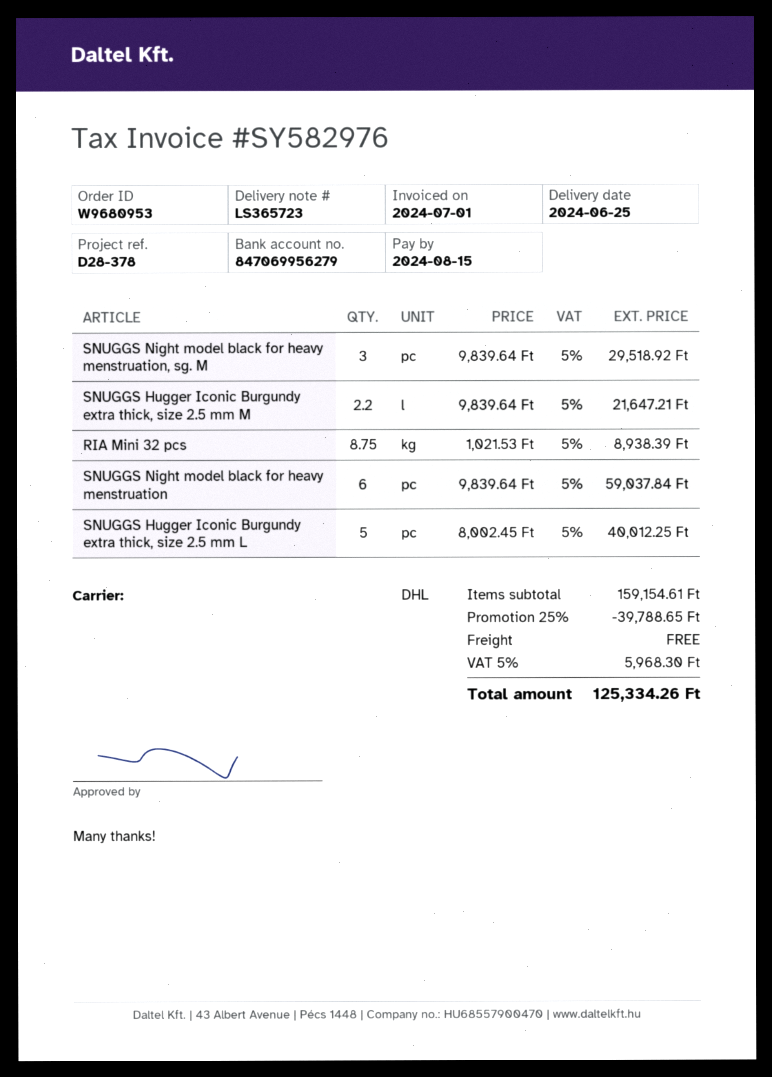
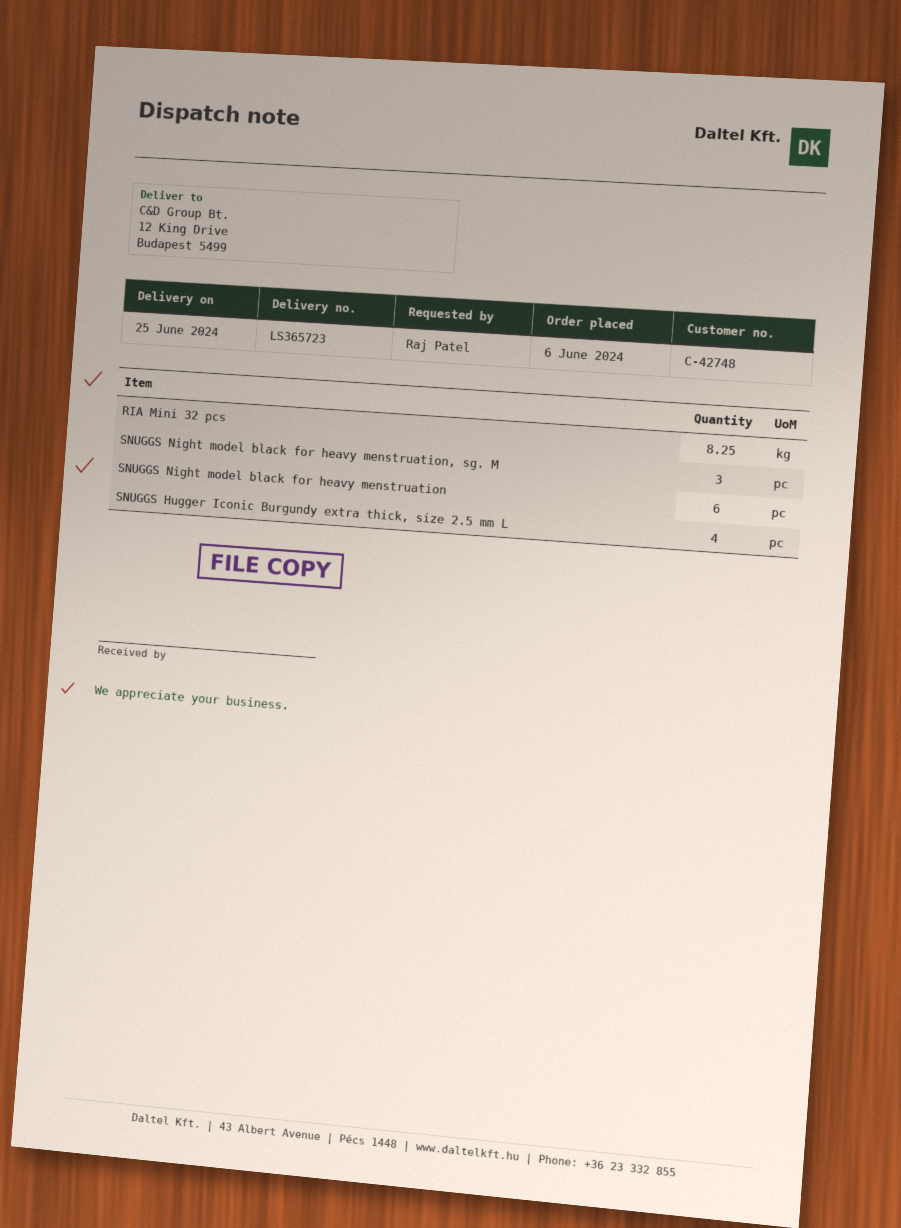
SNUGGS Hugger Iconic Burgundy extra thick, size 2.5 mm M: 2.2 -> none
RIA Mini 32 pcs: 8.75 -> 8.25
SNUGGS Hugger Iconic Burgundy extra thick, size 2.5 mm L: 5 -> 4

